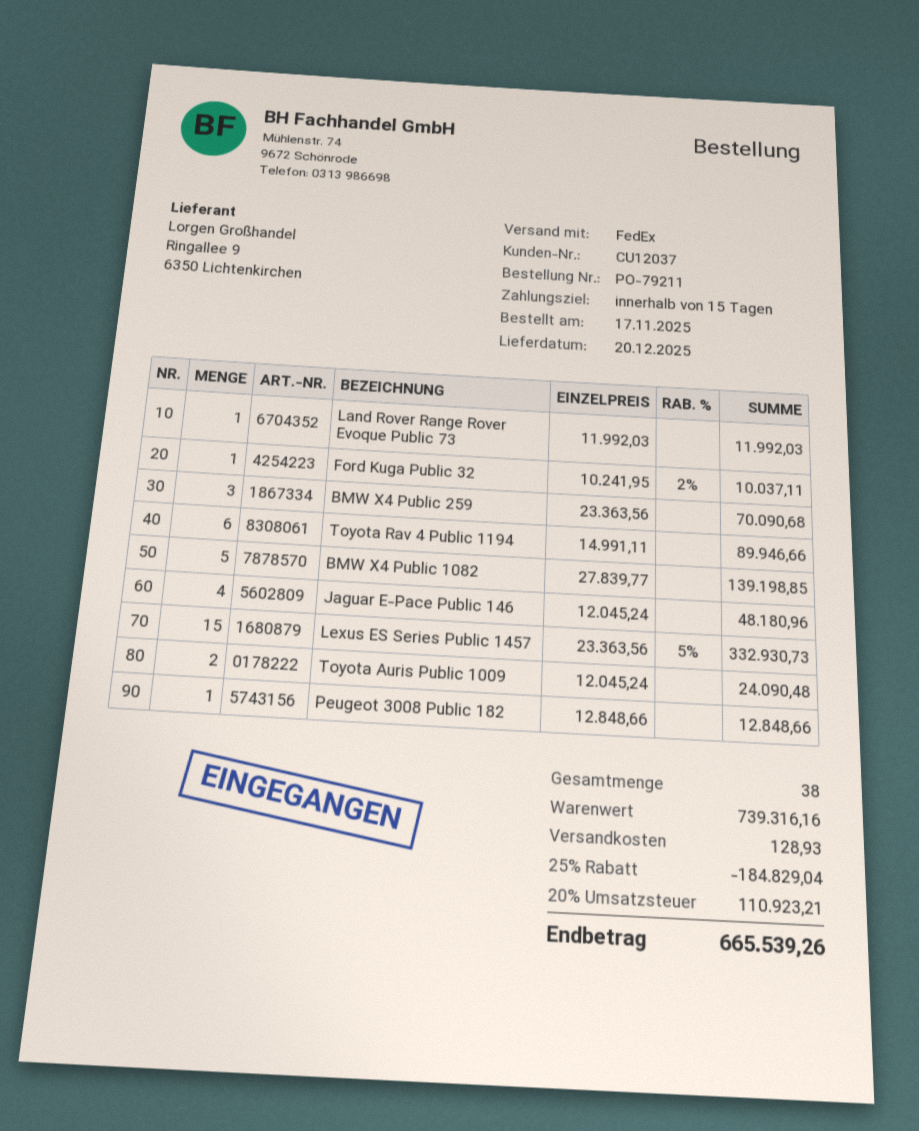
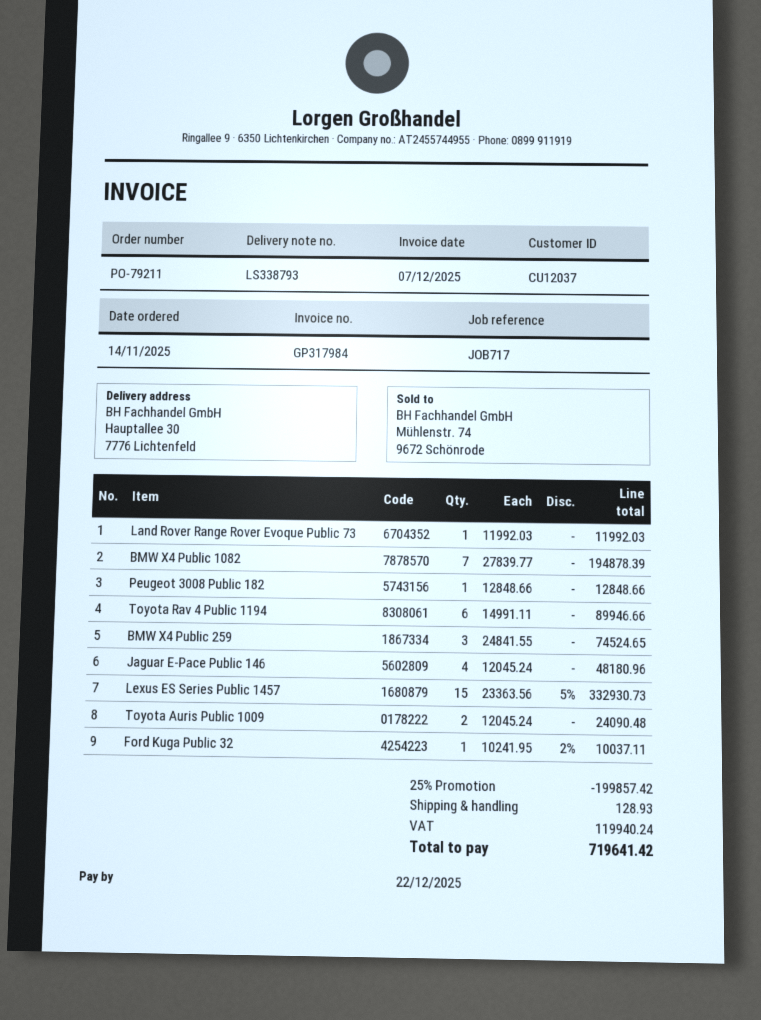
order date: 2025-11-17 -> 2025-11-14
BMW X4 Public 259: 3 x 23363.56 = 70090.68 -> 3 x 24841.55 = 74524.65
BMW X4 Public 1082: 5 x 27839.77 = 139198.85 -> 7 x 27839.77 = 194878.39
discount: 25% = 184829.04 -> 25% = 199857.42
tax: 110923.21 -> 119940.24
total: 665539.26 -> 719641.42

